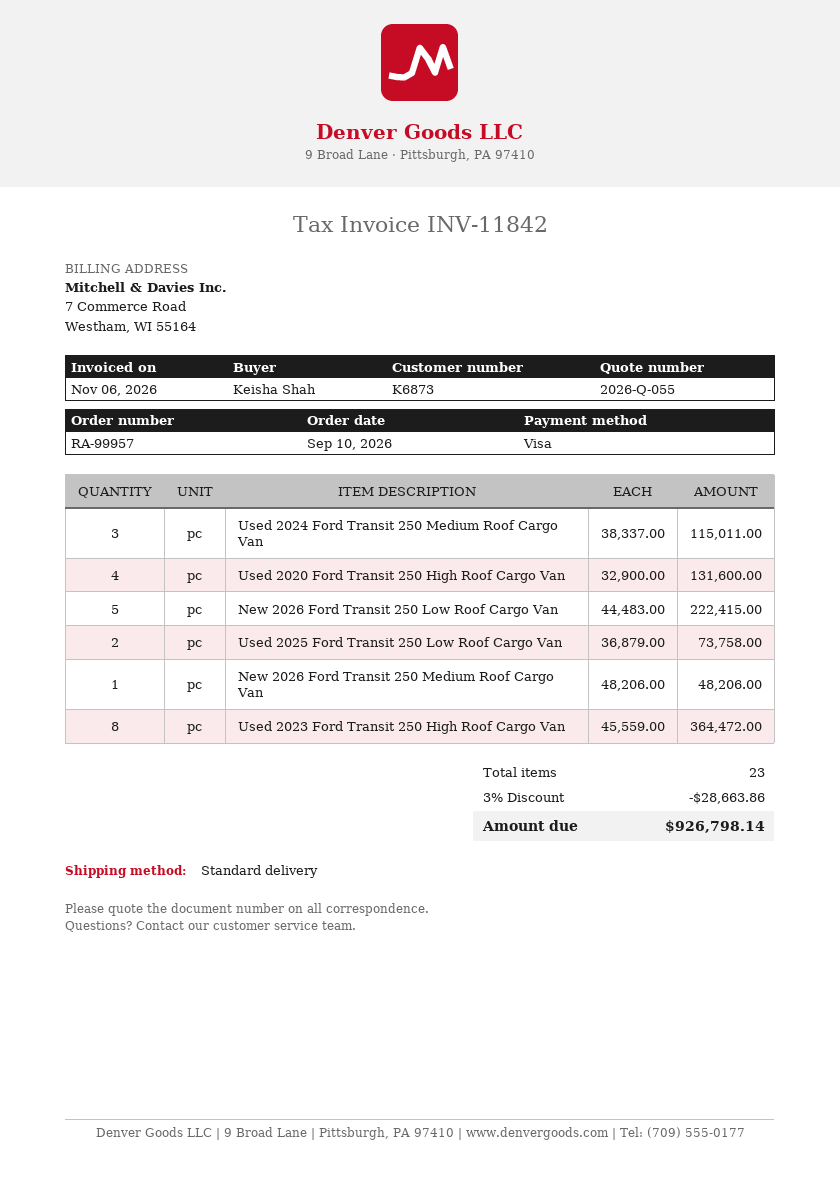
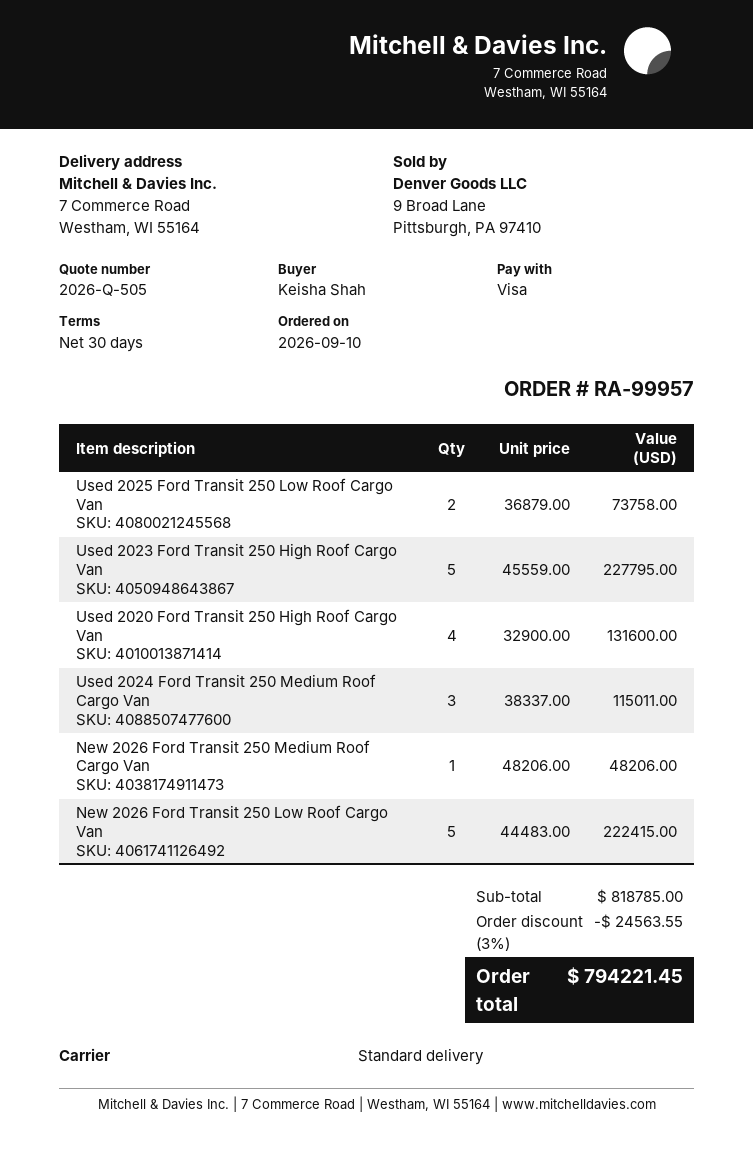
quote number: 2026-Q-055 -> 2026-Q-505
Used 2023 Ford Transit 250 High Roof Cargo Van: 8 x 45559.00 = 364472.00 -> 5 x 45559.00 = 227795.00
discount: 3% = 28663.86 -> 3% = 24563.55
total: 926798.14 -> 794221.45

